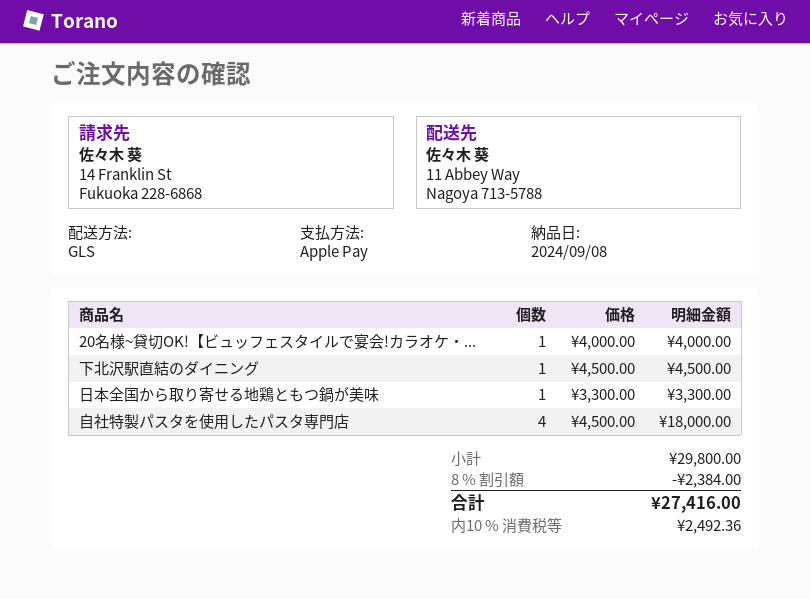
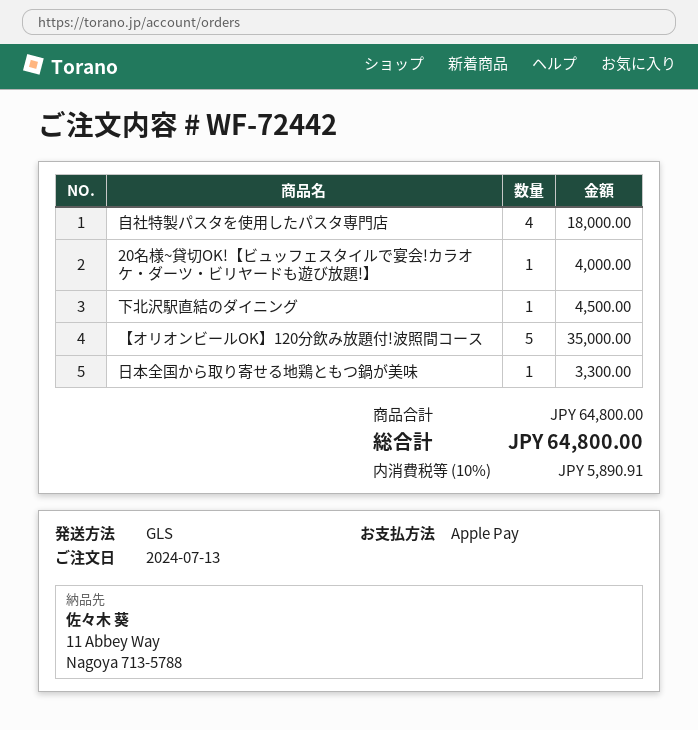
【オリオンビールOK】120分飲み放題付!波照間コース: none -> 5 for 35000.00
subtotal: 29800.00 -> 64800.00
discount: 8% = 2384.00 -> none
tax: 10% = 2492.36 -> 10% = 5890.91
total: 27416.00 -> 64800.00

